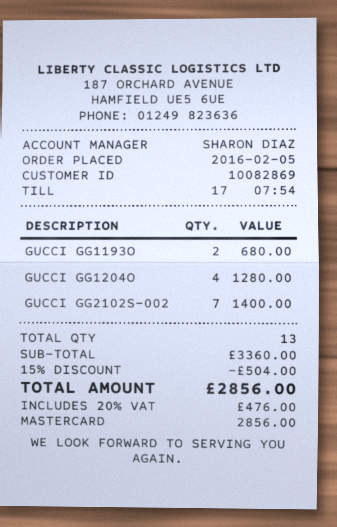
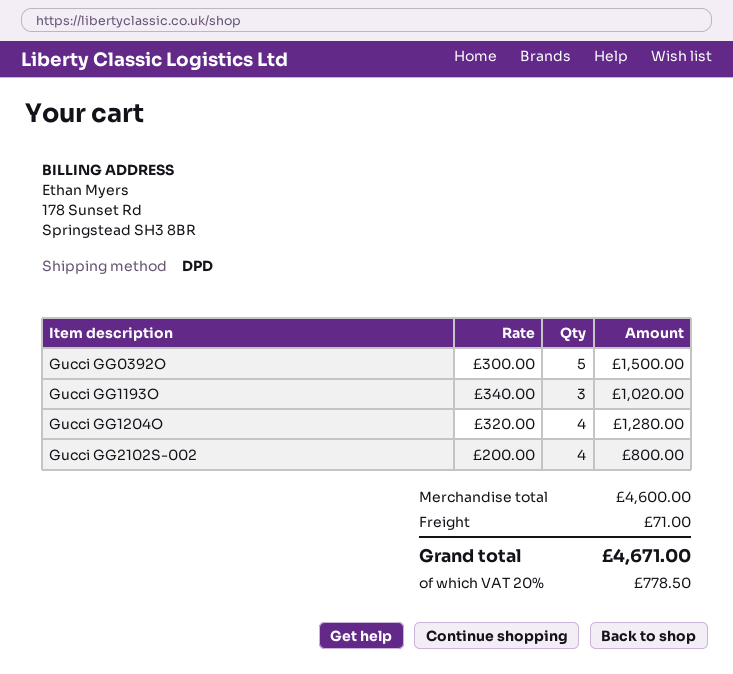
GUCCI GG1193O: 2 for 680.00 -> 3 for 1020.00
GUCCI GG2102S-002: 7 for 1400.00 -> 4 for 800.00
Gucci GG0392O: none -> 5 for 1500.00
subtotal: 3360.00 -> 4600.00
discount: 15% = 504.00 -> none
shipping: none -> 71.00
tax: 20% = 476.00 -> 20% = 778.50
total: 2856.00 -> 4671.00

